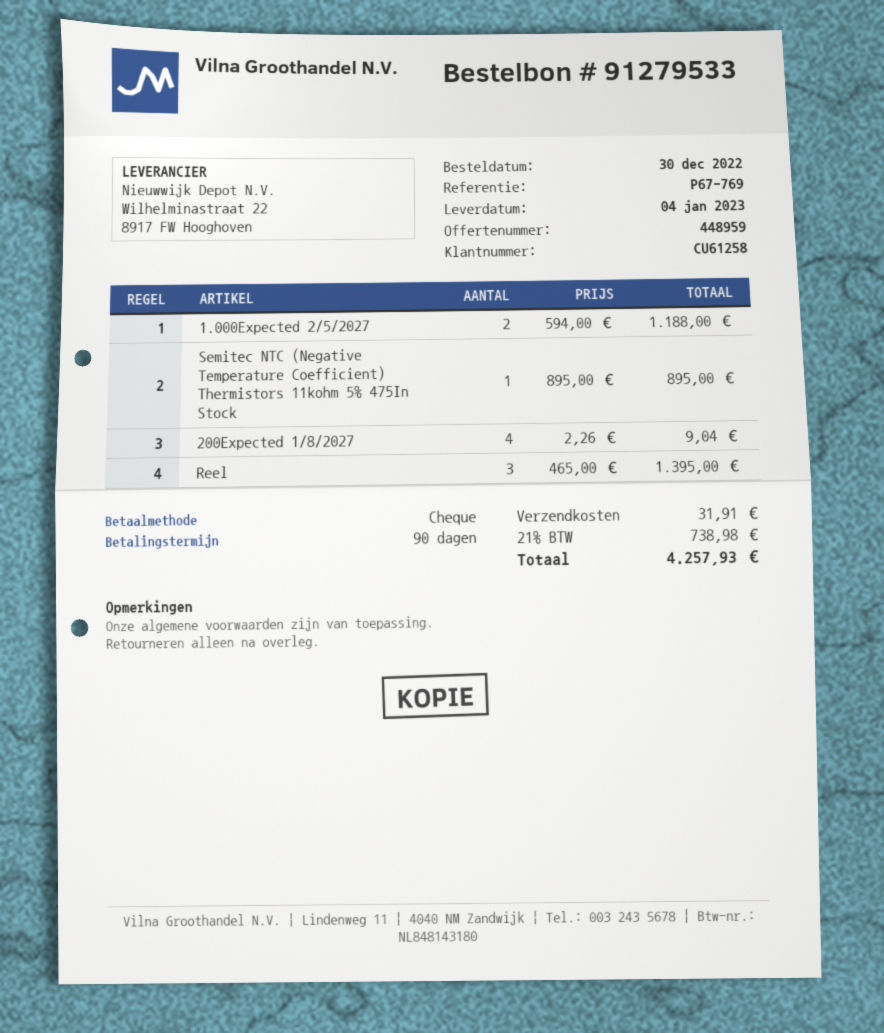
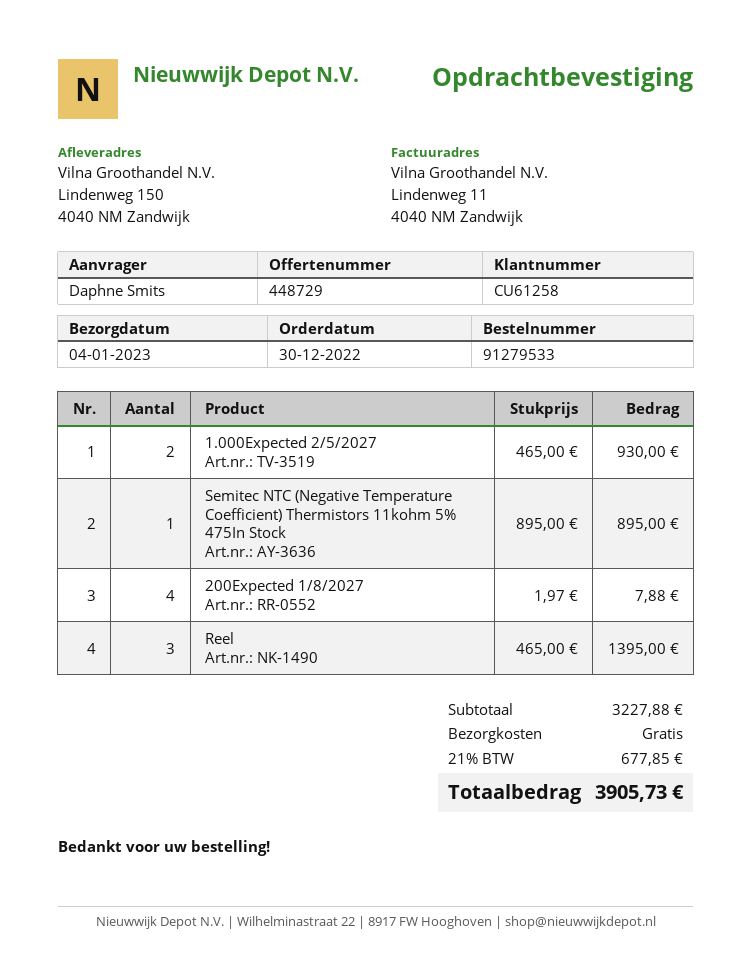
quote number: 448959 -> 448729
1.000Expected 2/5/2027: 2 x 594.00 = 1188.00 -> 2 x 465.00 = 930.00
200Expected 1/8/2027: 4 x 2.26 = 9.04 -> 4 x 1.97 = 7.88
shipping: 31.91 -> 0.00
tax: 21% = 738.98 -> 21% = 677.85
total: 4257.93 -> 3905.73

